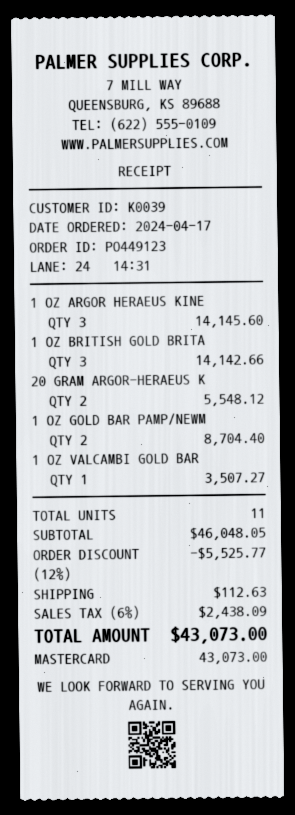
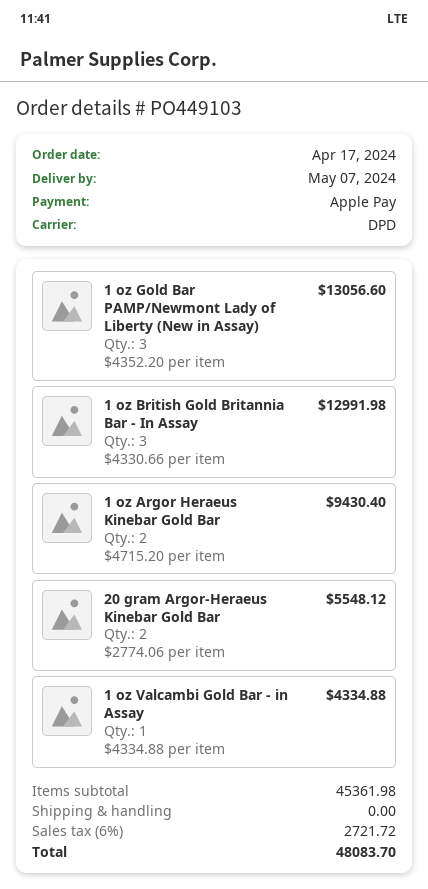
order number: PO449123 -> PO449103
payment method: Mastercard -> Apple Pay
1 OZ ARGOR HERAEUS KINE: 3 for 14145.60 -> 2 for 9430.40
1 OZ BRITISH GOLD BRITA: 3 for 14142.66 -> 3 for 12991.98
1 OZ GOLD BAR PAMP/NEWM: 2 for 8704.40 -> 3 for 13056.60
1 OZ VALCAMBI GOLD BAR: 1 for 3507.27 -> 1 for 4334.88
subtotal: 46048.05 -> 45361.98
discount: 12% = 5525.77 -> none
shipping: 112.63 -> 0.00
tax: 6% = 2438.09 -> 6% = 2721.72
total: 43073.00 -> 48083.70

